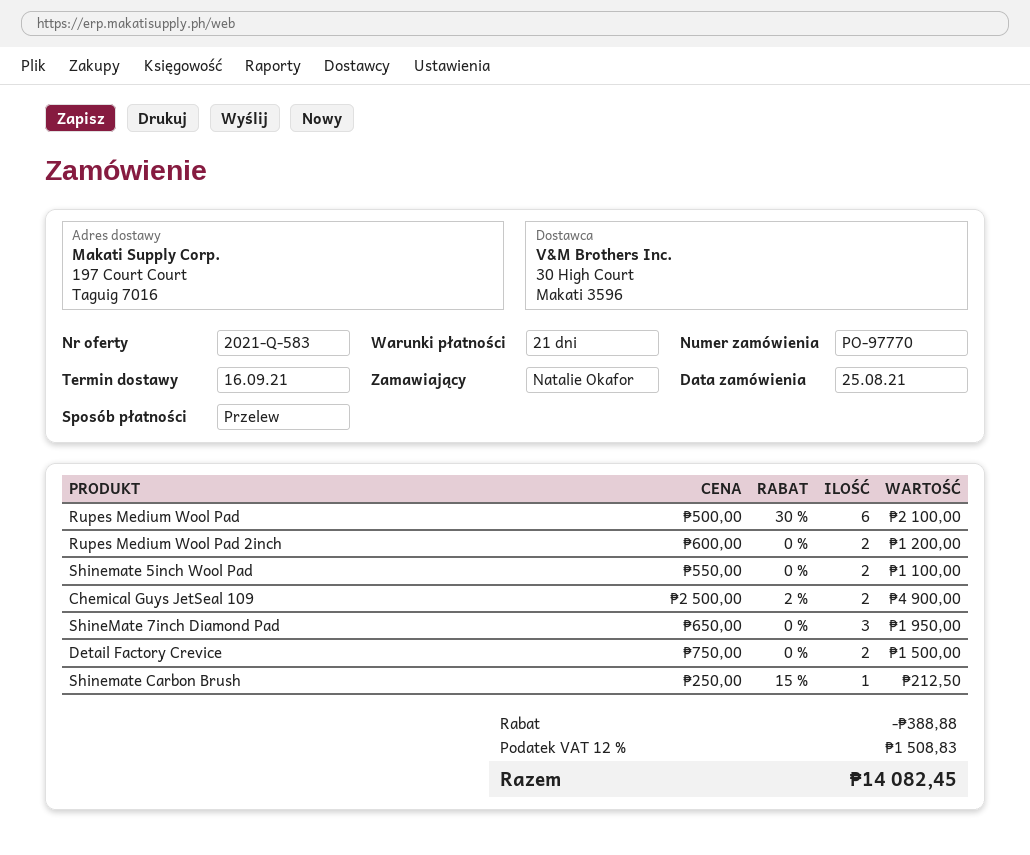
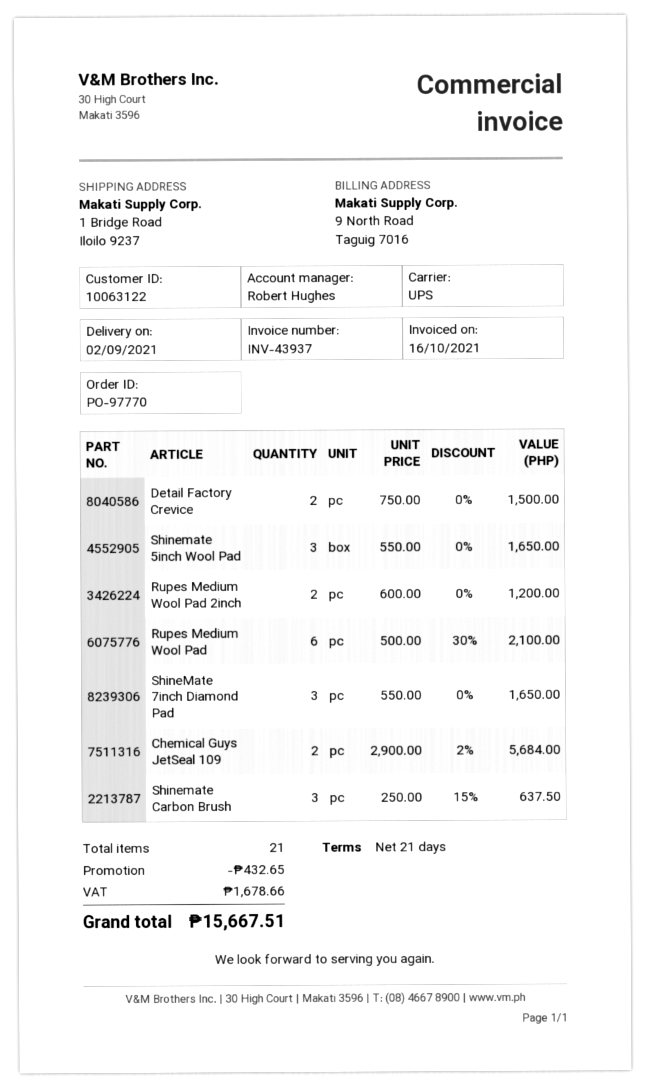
delivery date: 2021-09-16 -> 2021-09-02
ship to: 197 Court Court, Taguig 7016 -> 1 Bridge Road, Iloilo 9237
Shinemate 5inch Wool Pad: 2 x 550.00 = 1100.00 -> 3 x 550.00 = 1650.00
Chemical Guys JetSeal 109: 2 x 2500.00 - 2% = 4900.00 -> 2 x 2900.00 - 2% = 5684.00
ShineMate 7inch Diamond Pad: 3 x 650.00 = 1950.00 -> 3 x 550.00 = 1650.00
Shinemate Carbon Brush: 1 x 250.00 - 15% = 212.50 -> 3 x 250.00 - 15% = 637.50
discount: 388.88 -> 432.65
tax: 1508.83 -> 1678.66
total: 14082.45 -> 15667.51

